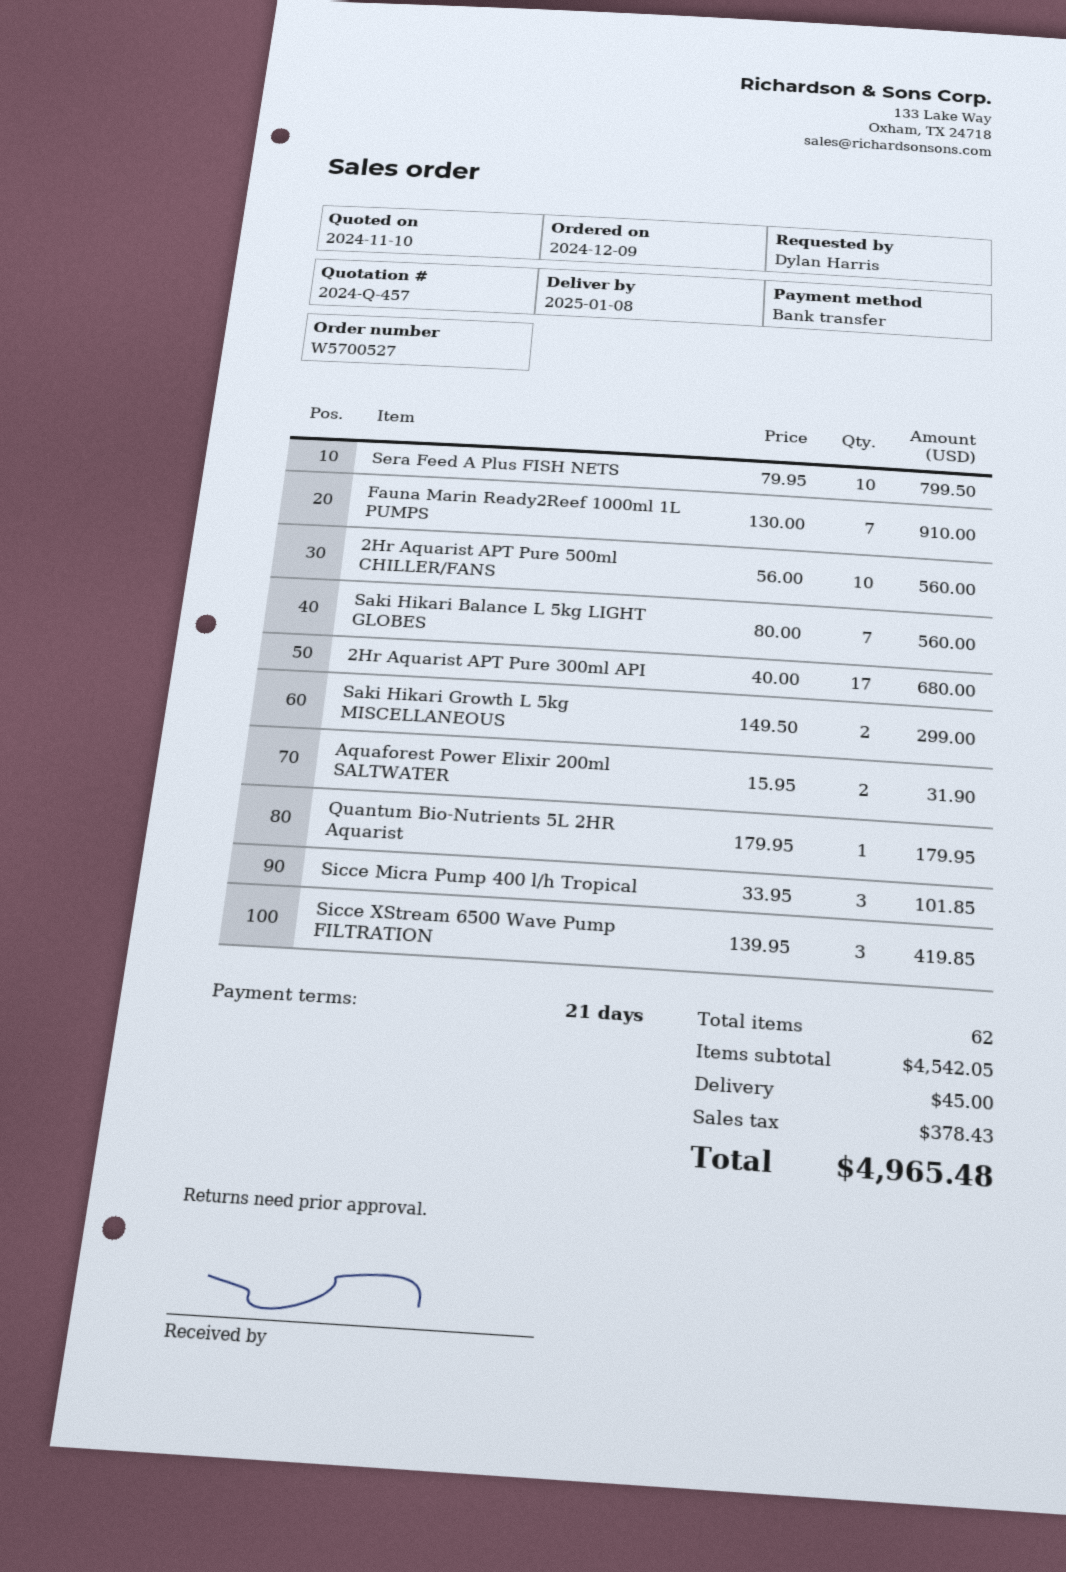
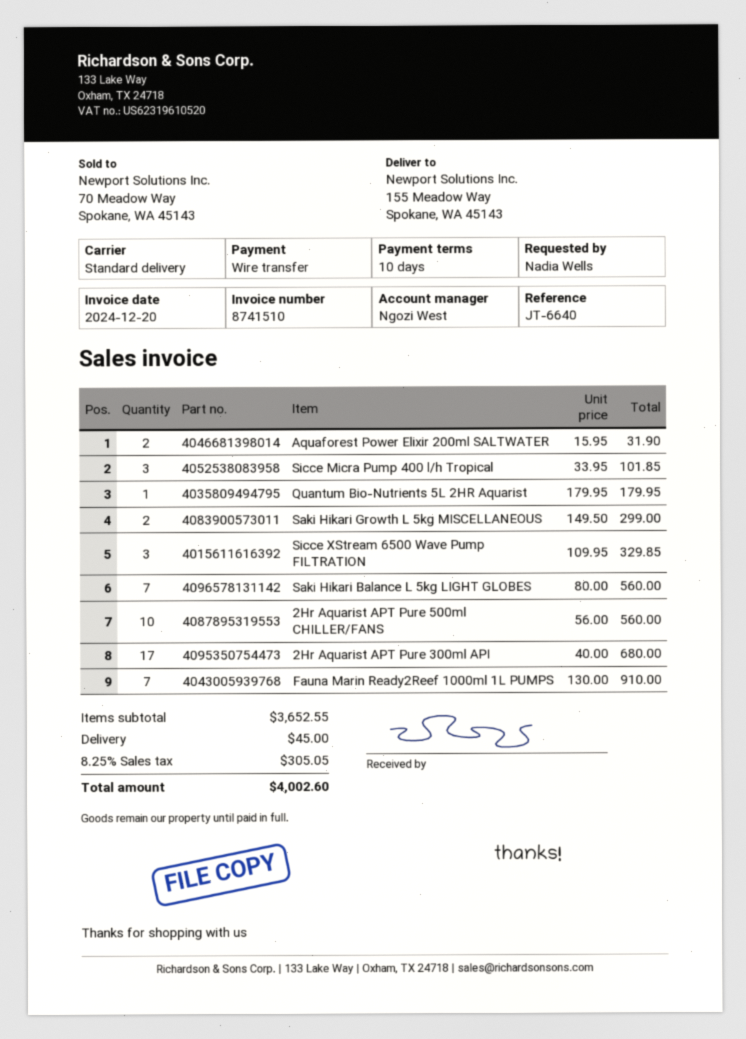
payment terms: 21 days -> 10 days
ordered by: Dylan Harris -> Nadia Wells
Sera Feed A Plus FISH NETS: 10 x 79.95 = 799.50 -> none
Sicce XStream 6500 Wave Pump FILTRATION: 3 x 139.95 = 419.85 -> 3 x 109.95 = 329.85
subtotal: 4542.05 -> 3652.55
tax: 378.43 -> 305.05
total: 4965.48 -> 4002.60

